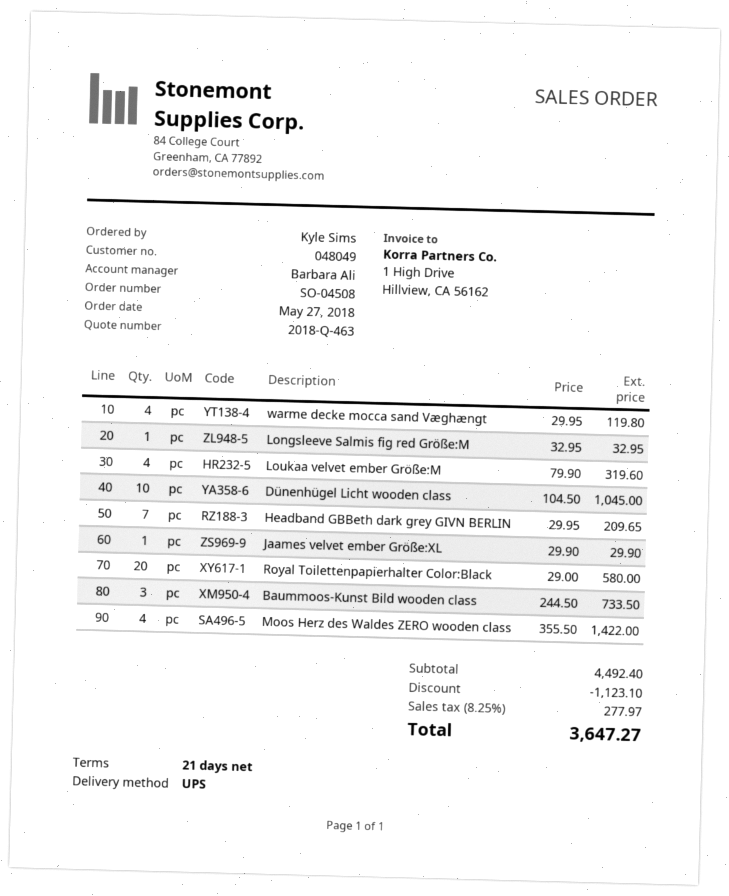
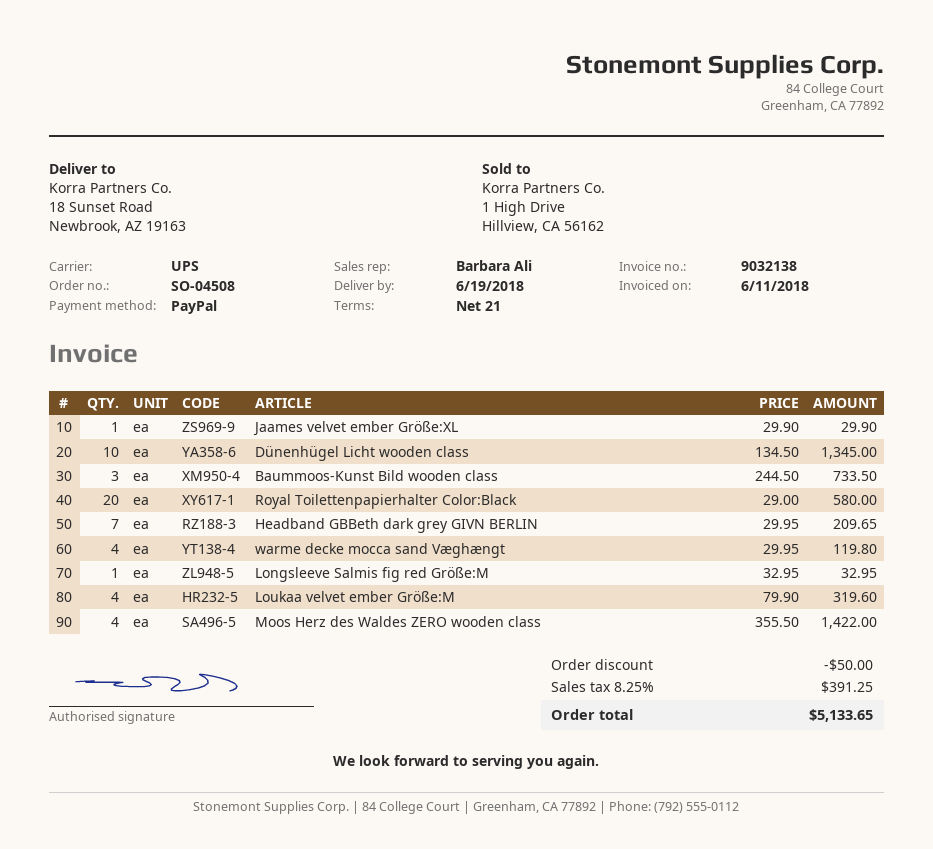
Dünenhügel Licht wooden class: 10 x 104.50 = 1045.00 -> 10 x 134.50 = 1345.00
discount: 1123.10 -> 50.00
tax: 8.25% = 277.97 -> 8.25% = 391.25
total: 3647.27 -> 5133.65

